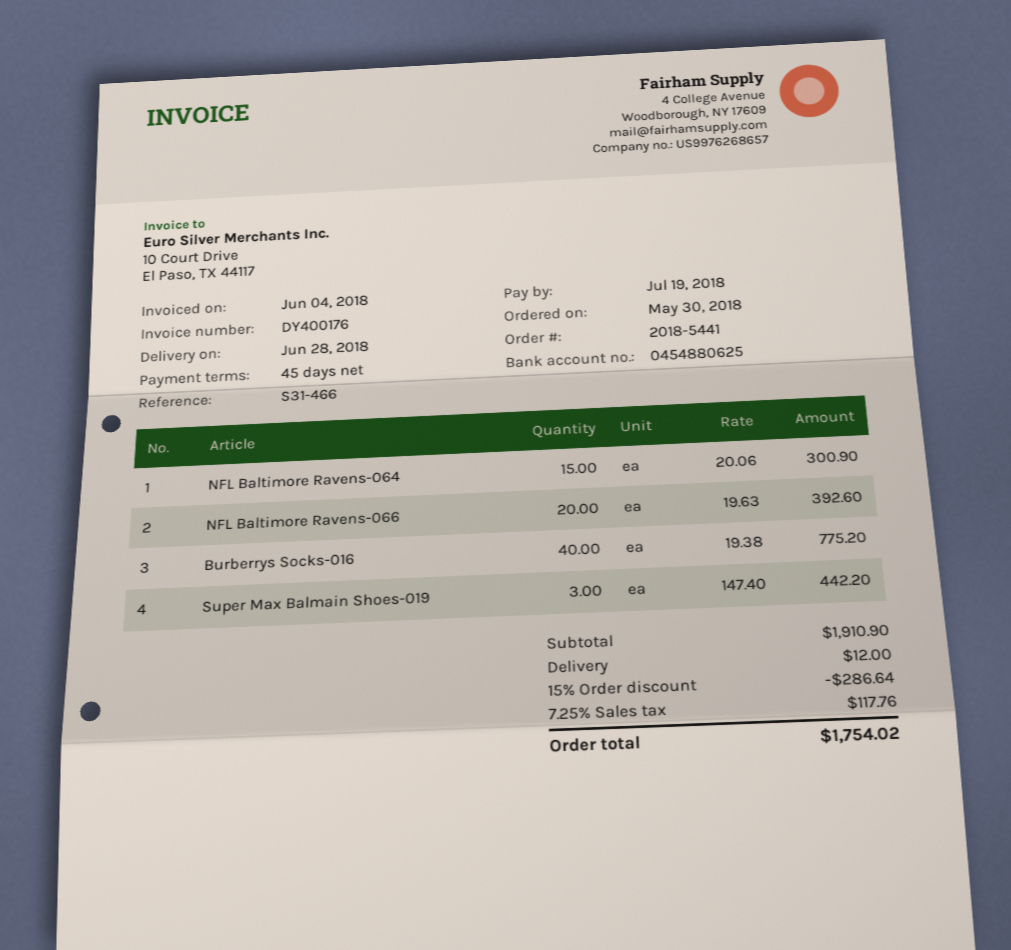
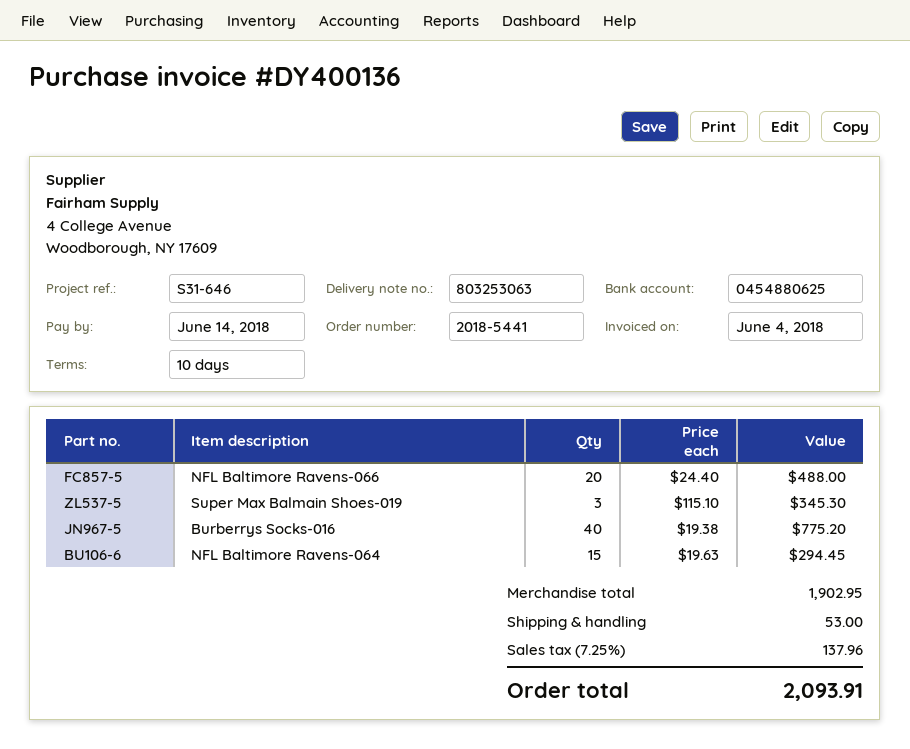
invoice number: DY400176 -> DY400136
payment terms: 45 days -> 10 days
due date: 2018-07-19 -> 2018-06-14
reference: S31-466 -> S31-646
NFL Baltimore Ravens-064: 15 x 20.06 = 300.90 -> 15 x 19.63 = 294.45
NFL Baltimore Ravens-066: 20 x 19.63 = 392.60 -> 20 x 24.40 = 488.00
Super Max Balmain Shoes-019: 3 x 147.40 = 442.20 -> 3 x 115.10 = 345.30
subtotal: 1910.90 -> 1902.95
discount: 15% = 286.64 -> none
shipping: 12.00 -> 53.00
tax: 7.25% = 117.76 -> 7.25% = 137.96
total: 1754.02 -> 2093.91

